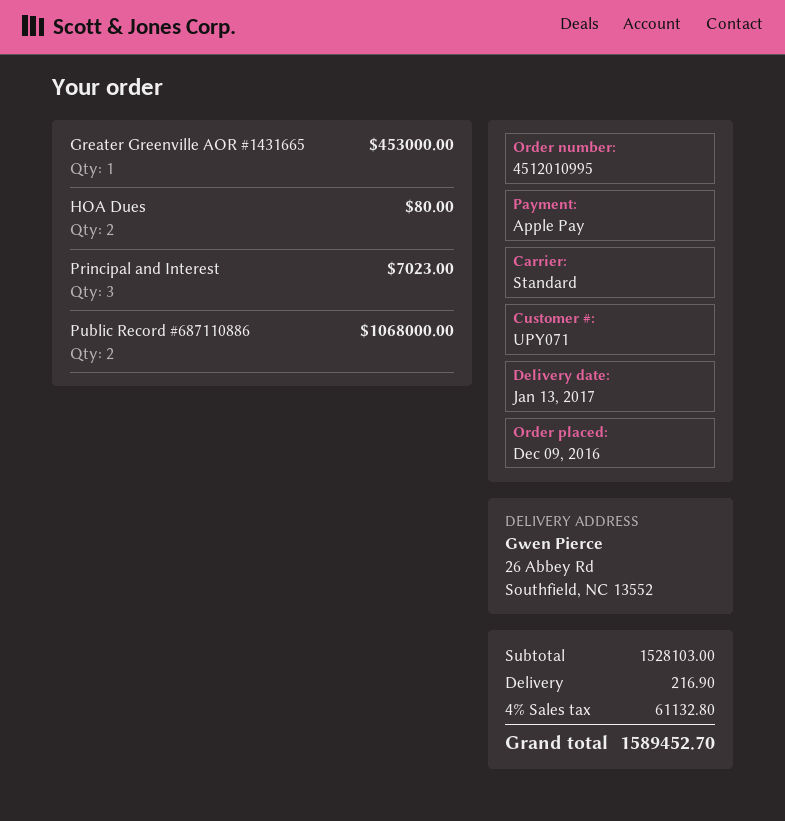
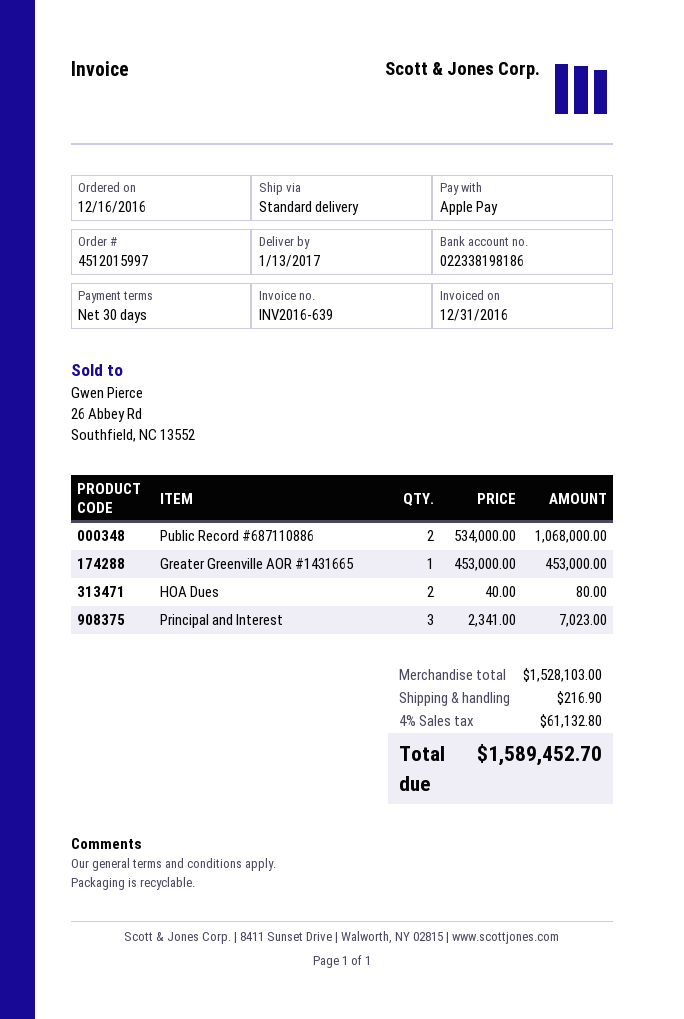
order number: 4512010995 -> 4512015997
order date: 2016-12-09 -> 2016-12-16

